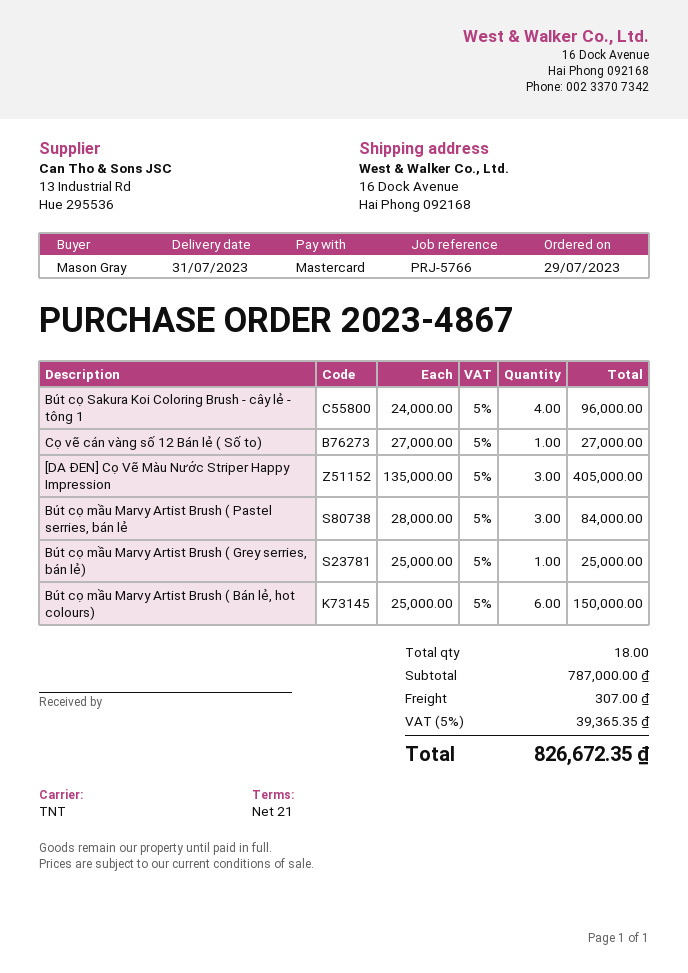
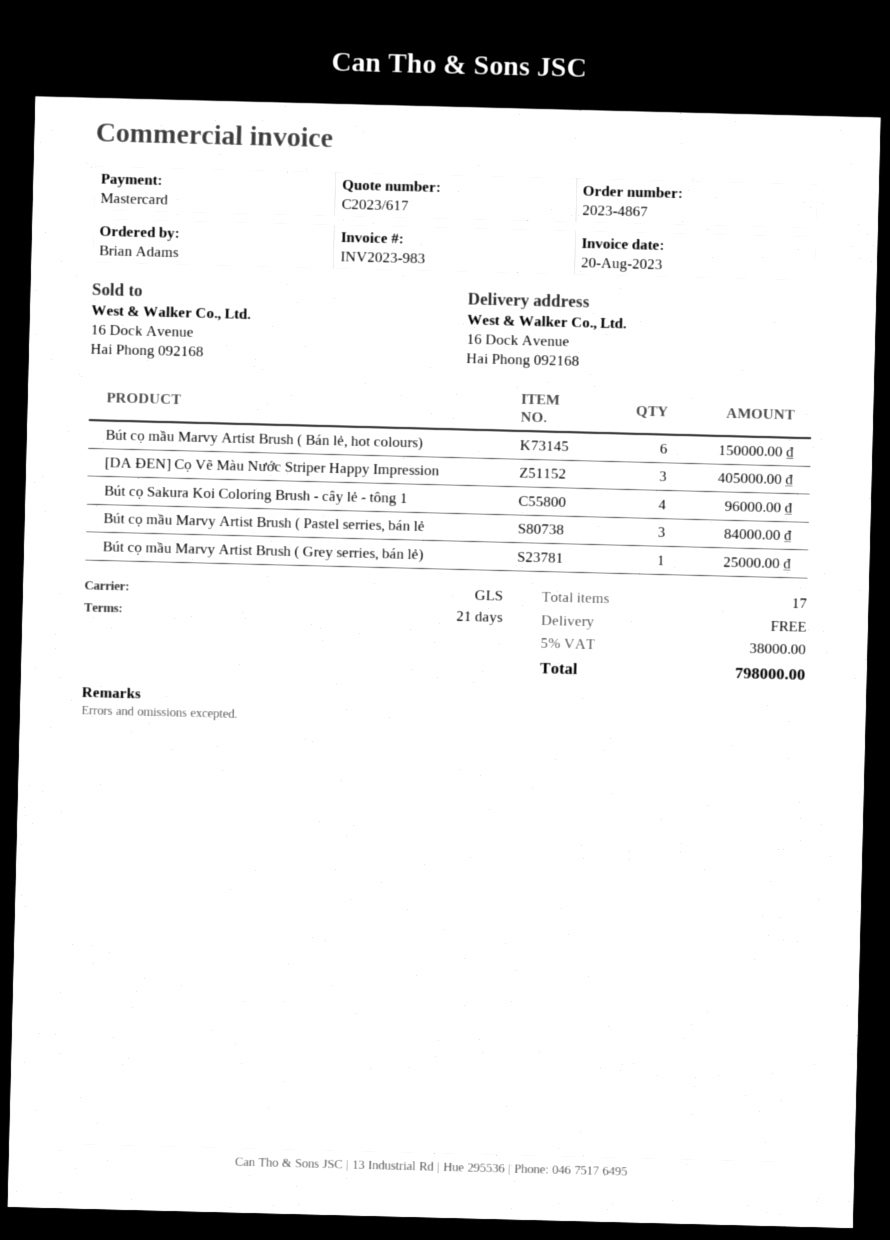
ordered by: Mason Gray -> Brian Adams
shipping method: TNT -> GLS
Cọ vẽ cán vàng số 12 Bán lẻ ( Số to): 1 for 27000.00 -> none
total quantity: 18 -> 17
shipping: 307.00 -> 0.00
tax: 5% = 39365.35 -> 5% = 38000.00
total: 826672.35 -> 798000.00

